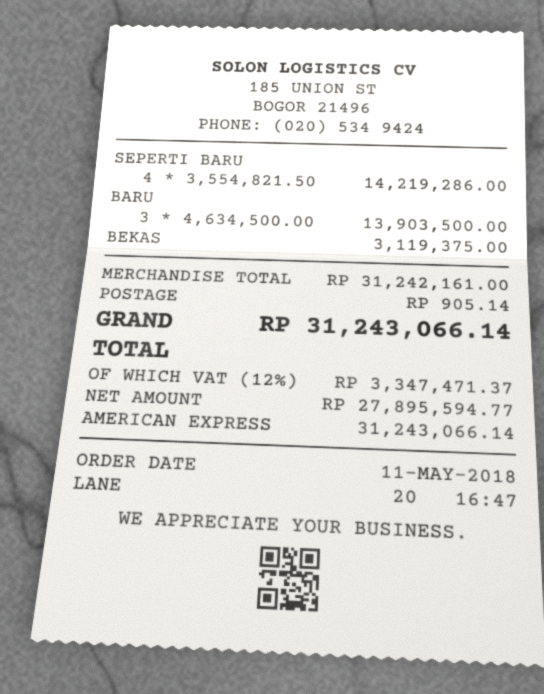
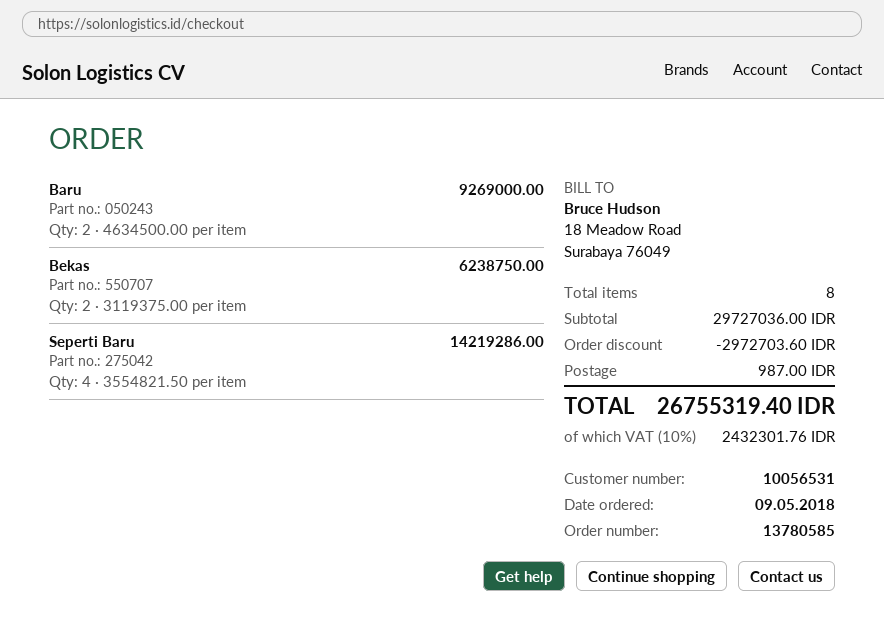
order date: 2018-05-11 -> 2018-05-09
BARU: 3 x 4634500.00 = 13903500.00 -> 2 x 4634500.00 = 9269000.00
BEKAS: 1 x 3119375.00 = 3119375.00 -> 2 x 3119375.00 = 6238750.00
subtotal: 31242161.00 -> 29727036.00
discount: none -> 2972703.60
shipping: 905.14 -> 987.00
tax: 12% = 3347471.37 -> 10% = 2432301.76
total: 31243066.14 -> 26755319.40

